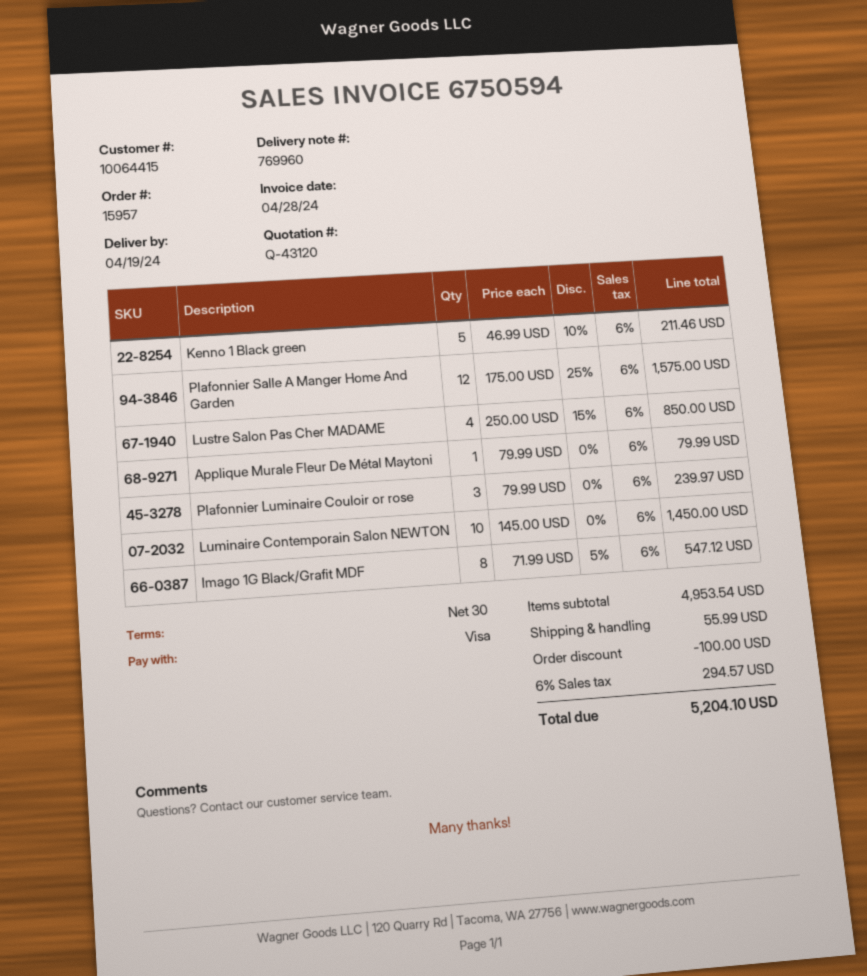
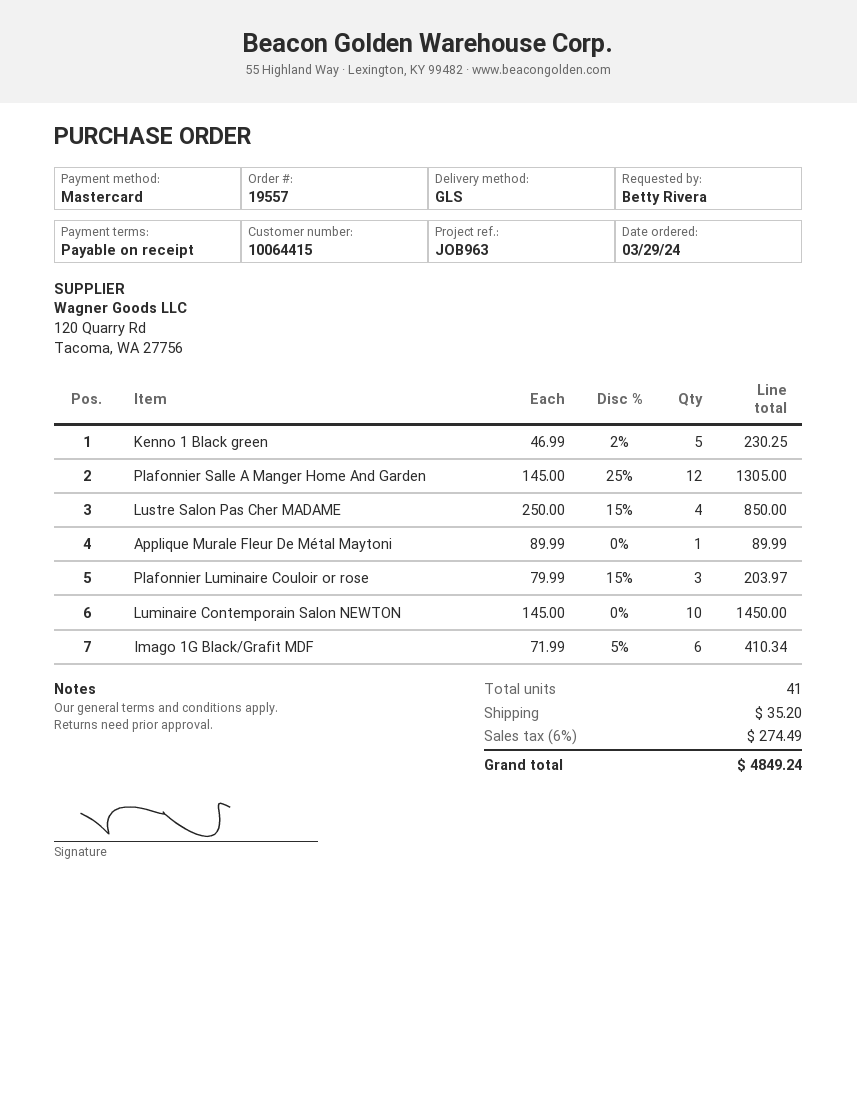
order number: 15957 -> 19557
payment terms: 30 days -> on receipt
payment method: Visa -> Mastercard
Kenno 1 Black green: 5 x 46.99 - 10% = 211.46 -> 5 x 46.99 - 2% = 230.25
Plafonnier Salle A Manger Home And Garden: 12 x 175.00 - 25% = 1575.00 -> 12 x 145.00 - 25% = 1305.00
Applique Murale Fleur De Métal Maytoni: 1 x 79.99 = 79.99 -> 1 x 89.99 = 89.99
Plafonnier Luminaire Couloir or rose: 3 x 79.99 = 239.97 -> 3 x 79.99 - 15% = 203.97
Imago 1G Black/Grafit MDF: 8 x 71.99 - 5% = 547.12 -> 6 x 71.99 - 5% = 410.34
discount: 100.00 -> none
shipping: 55.99 -> 35.20
tax: 6% = 294.57 -> 6% = 274.49
total: 5204.10 -> 4849.24

